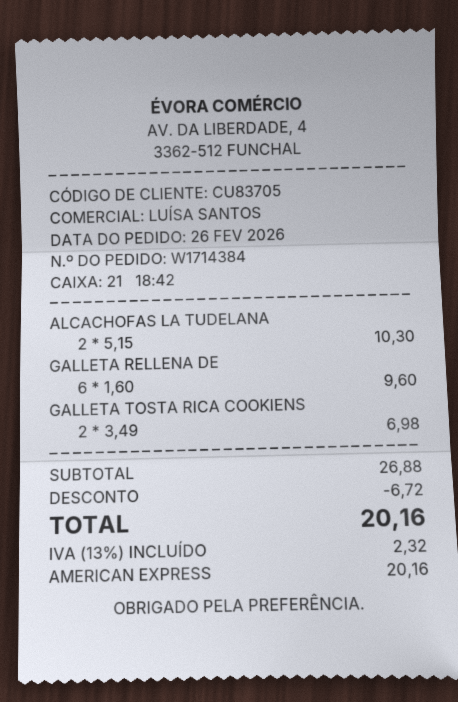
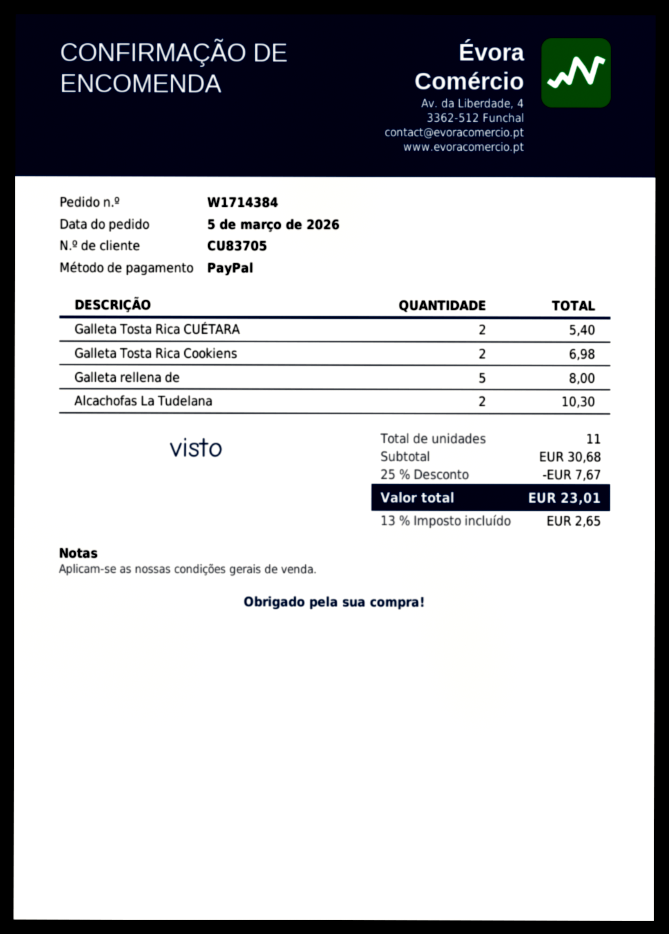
order date: 2026-02-26 -> 2026-03-05
payment method: American Express -> PayPal
GALLETA RELLENA DE: 6 for 9.60 -> 5 for 8.00
Galleta Tosta Rica CUÉTARA: none -> 2 for 5.40
subtotal: 26.88 -> 30.68
discount: 6.72 -> 7.67
tax: 13% = 2.32 -> 13% = 2.65
total: 20.16 -> 23.01

